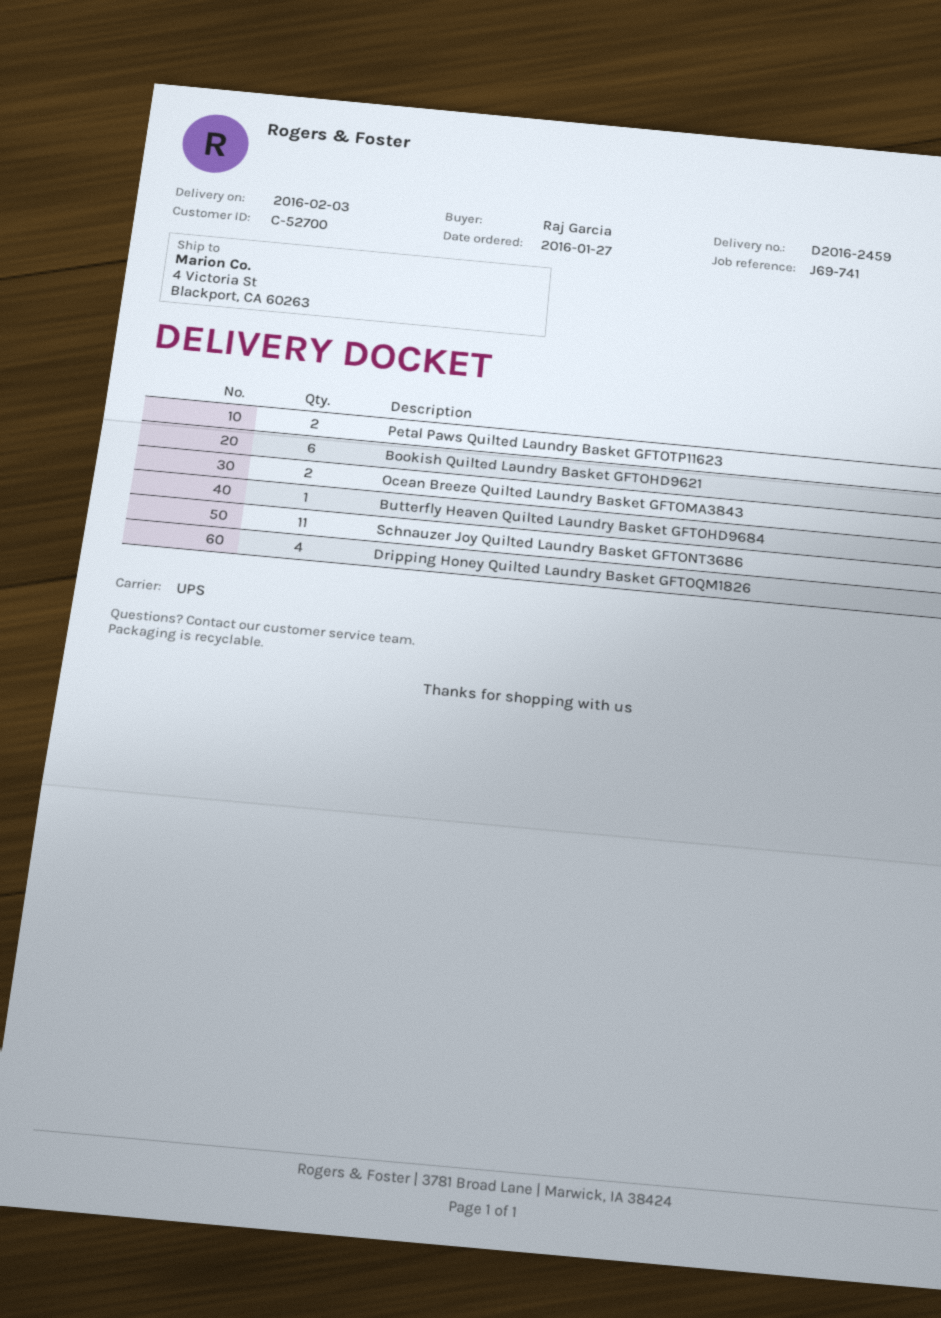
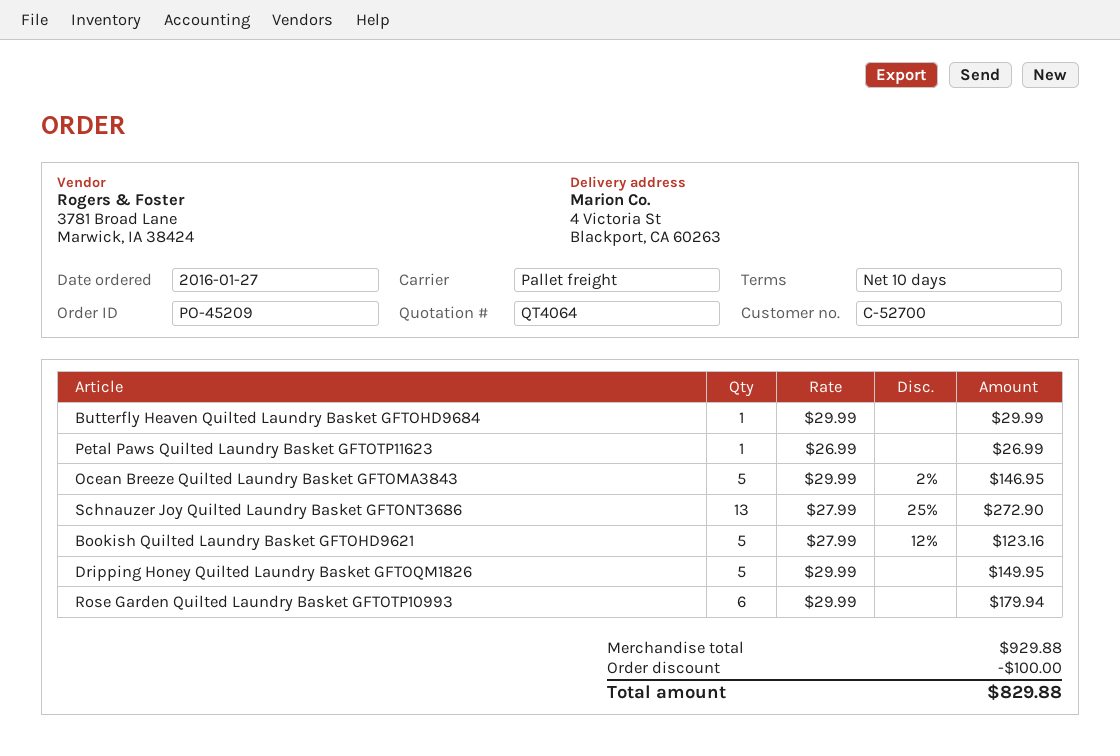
shipping method: UPS -> pallet freight
Petal Paws Quilted Laundry Basket GFTOTP11623: 2 -> 1
Bookish Quilted Laundry Basket GFTOHD9621: 6 -> 5
Ocean Breeze Quilted Laundry Basket GFTOMA3843: 2 -> 5
Schnauzer Joy Quilted Laundry Basket GFTONT3686: 11 -> 13
Dripping Honey Quilted Laundry Basket GFTOQM1826: 4 -> 5
Rose Garden Quilted Laundry Basket GFTOTP10993: none -> 6

